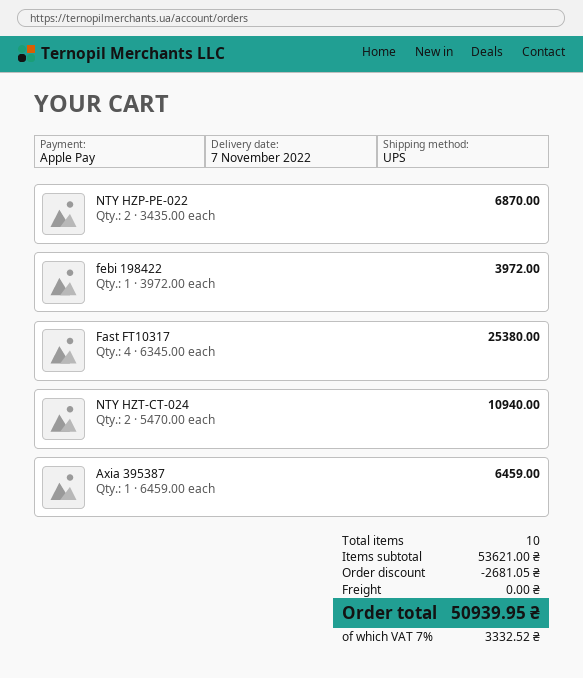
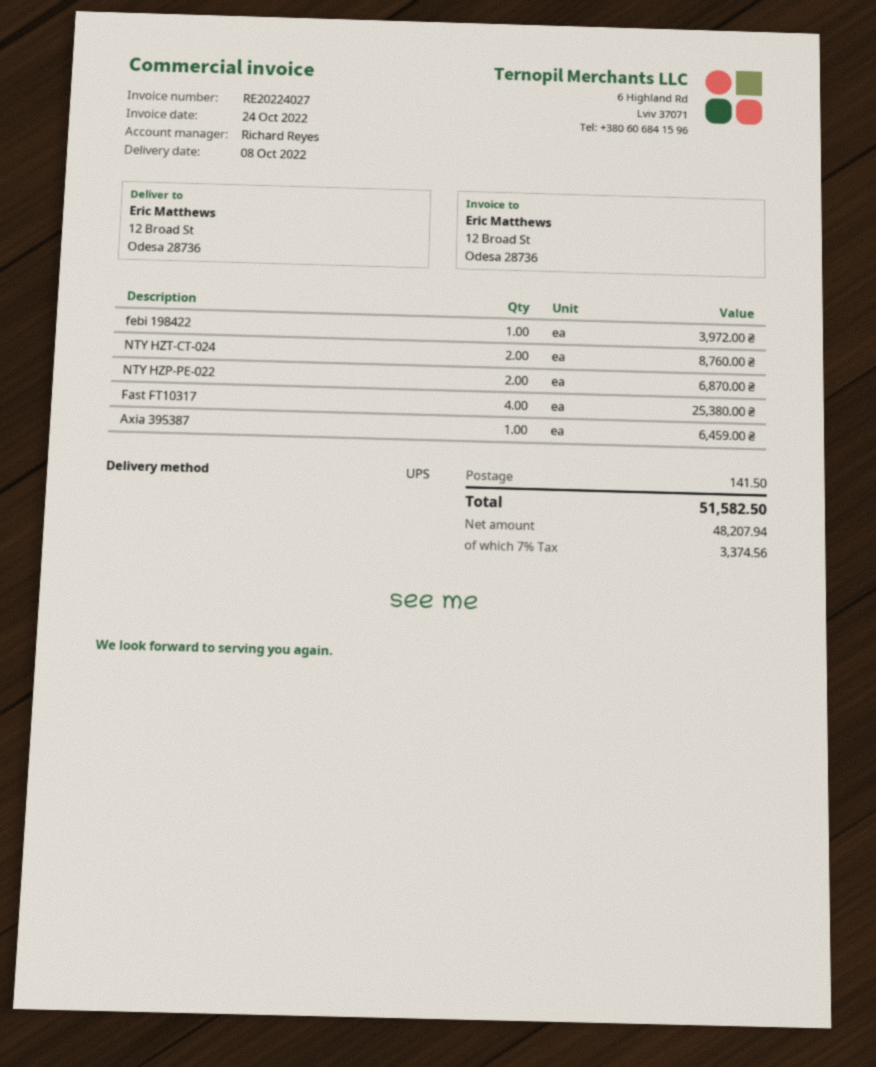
delivery date: 2022-11-07 -> 2022-10-08
NTY HZT-CT-024: 2 for 10940.00 -> 2 for 8760.00
discount: 2681.05 -> none
shipping: 0.00 -> 141.50
tax: 7% = 3332.52 -> 7% = 3374.56
total: 50939.95 -> 51582.50

